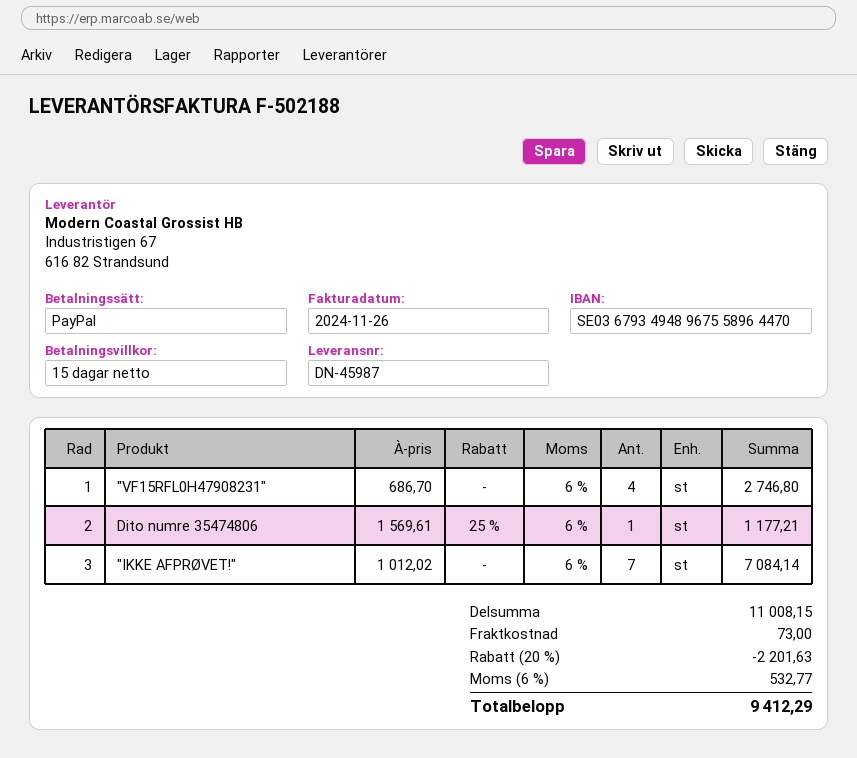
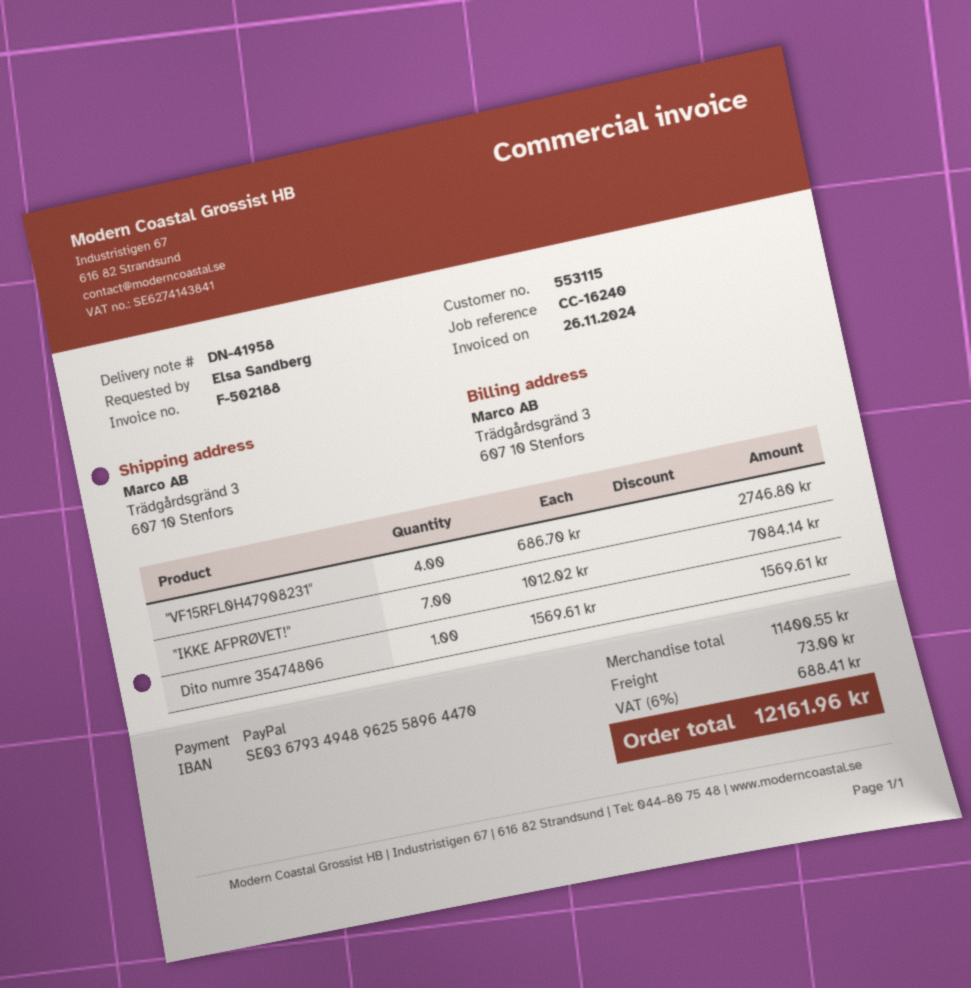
delivery note number: DN-45987 -> DN-41958
bank account: SE0367934948967558964470 -> SE0367934948962558964470
Dito numre 35474806: 1 x 1569.61 - 25% = 1177.21 -> 1 x 1569.61 = 1569.61
subtotal: 11008.15 -> 11400.55
discount: 20% = 2201.63 -> none
tax: 6% = 532.77 -> 6% = 688.41
total: 9412.29 -> 12161.96

